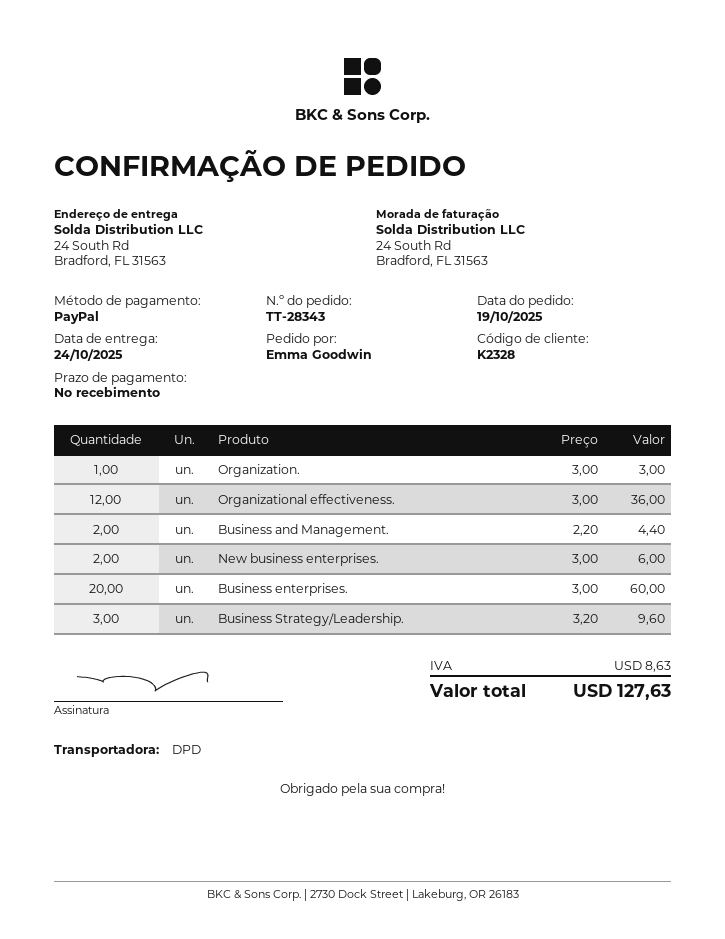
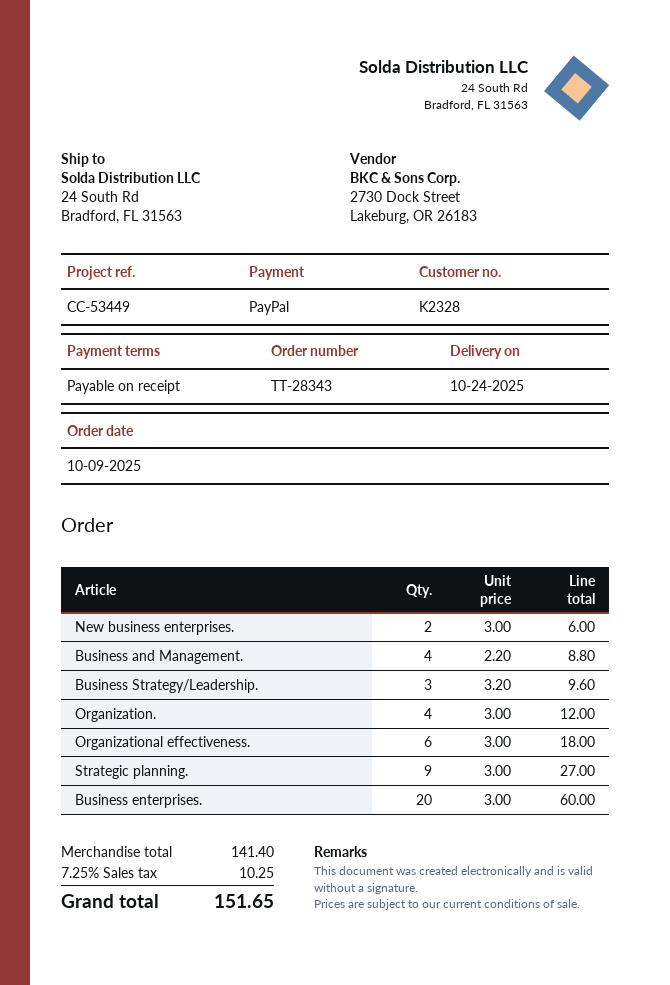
order date: 2025-10-19 -> 2025-10-09
Organization.: 1 x 3.00 = 3.00 -> 4 x 3.00 = 12.00
Organizational effectiveness.: 12 x 3.00 = 36.00 -> 6 x 3.00 = 18.00
Business and Management.: 2 x 2.20 = 4.40 -> 4 x 2.20 = 8.80
Strategic planning.: none -> 9 x 3.00 = 27.00
tax: 8.63 -> 10.25
total: 127.63 -> 151.65

